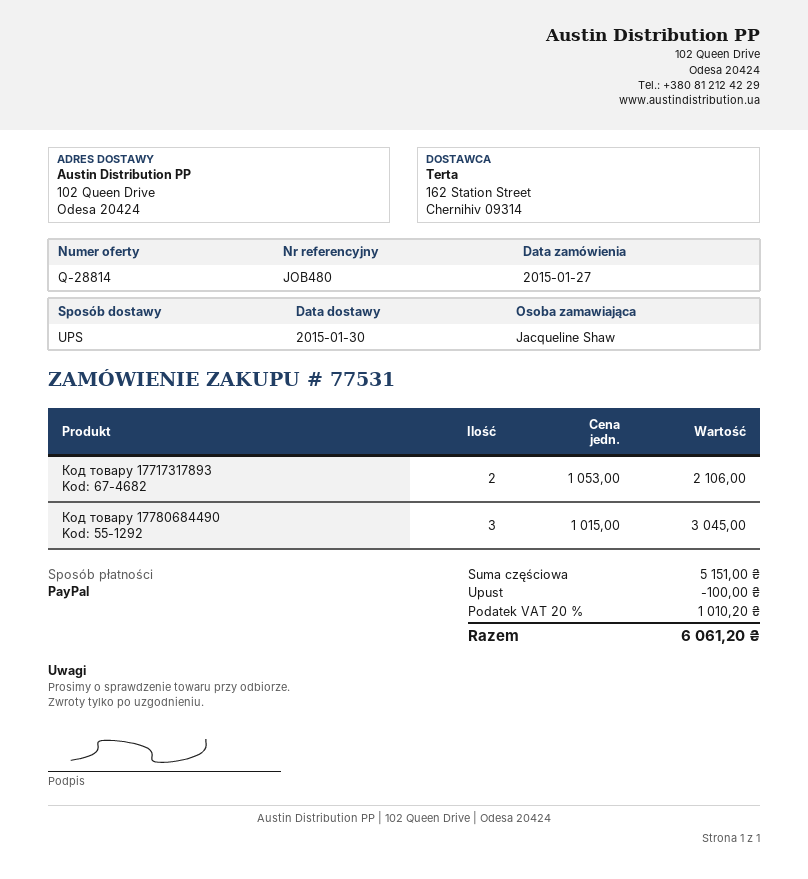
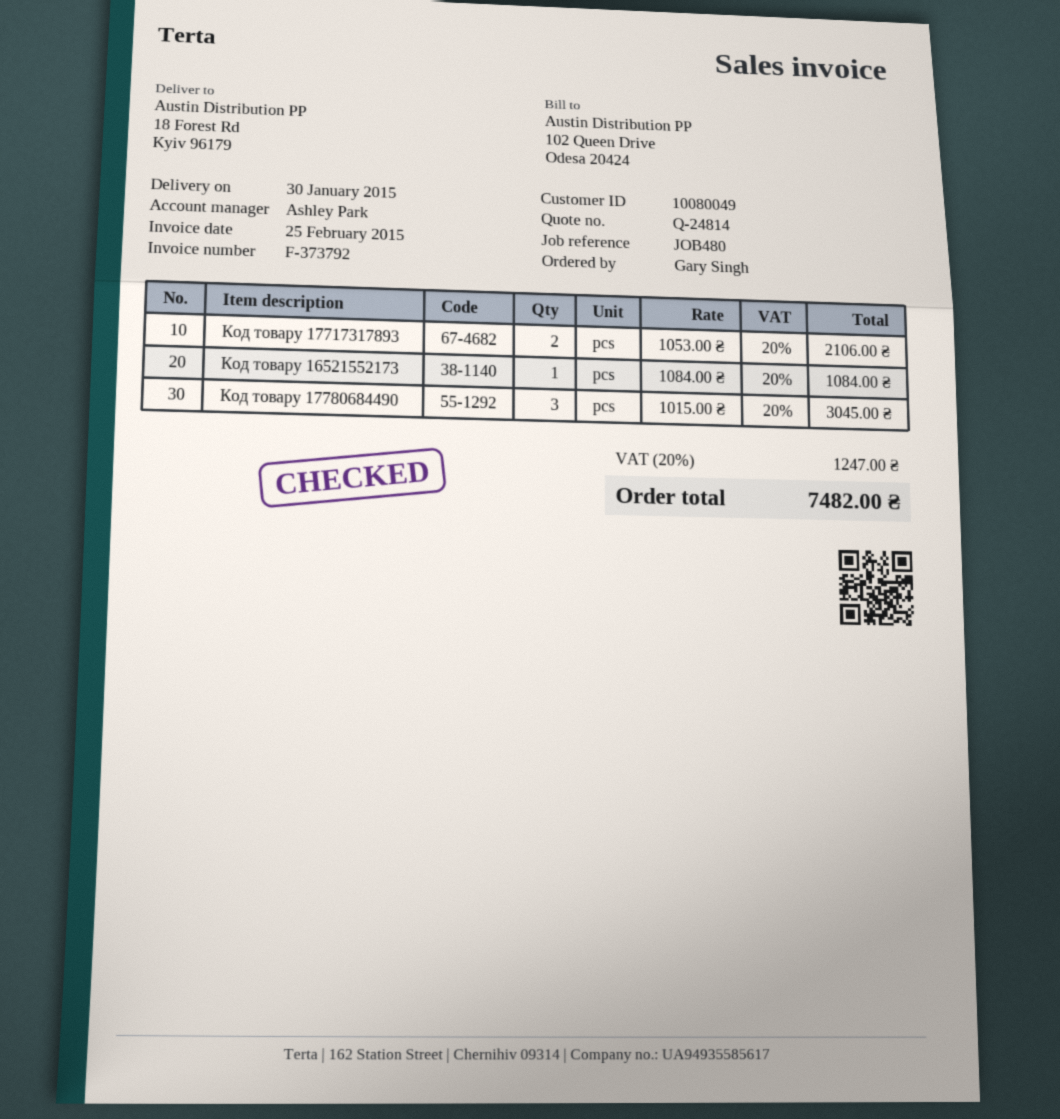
quote number: Q-28814 -> Q-24814
ordered by: Jacqueline Shaw -> Gary Singh
ship to: 102 Queen Drive, Odesa 20424 -> 18 Forest Rd, Kyiv 96179
Код товару 16521552173: none -> 1 x 1084.00 = 1084.00
discount: 100.00 -> none
tax: 20% = 1010.20 -> 20% = 1247.00
total: 6061.20 -> 7482.00

